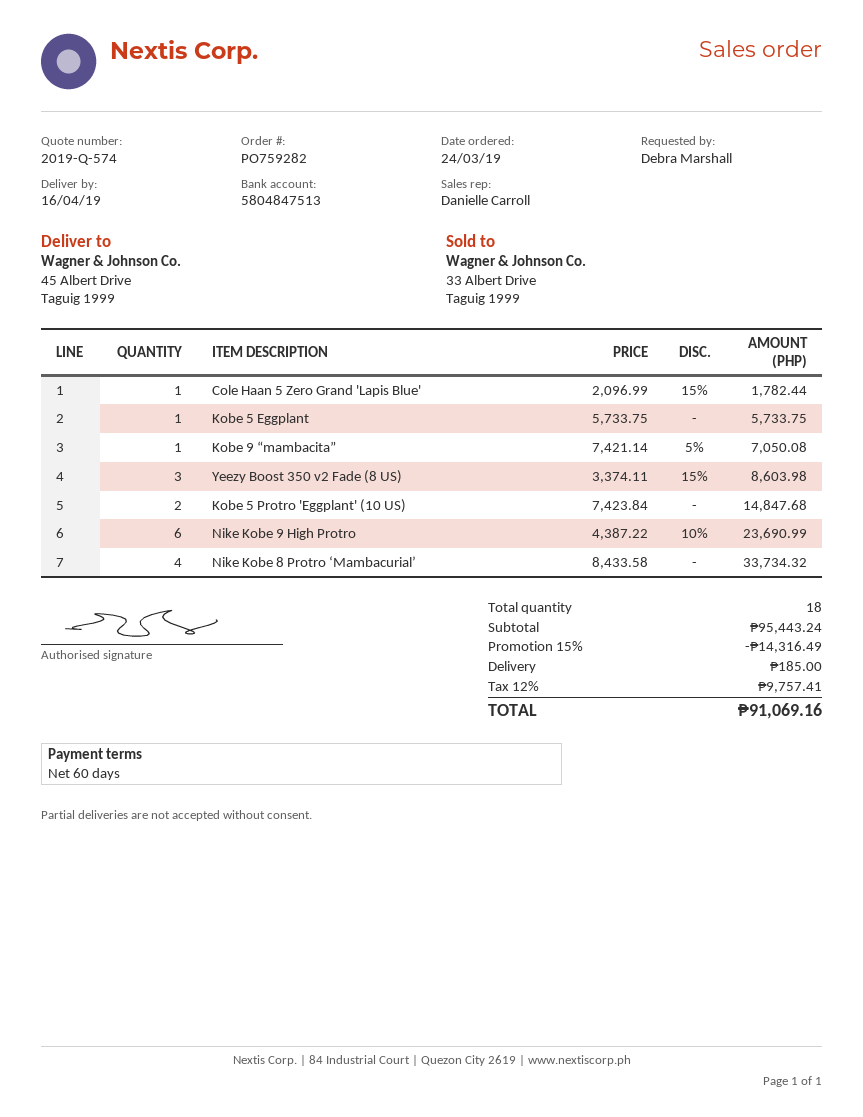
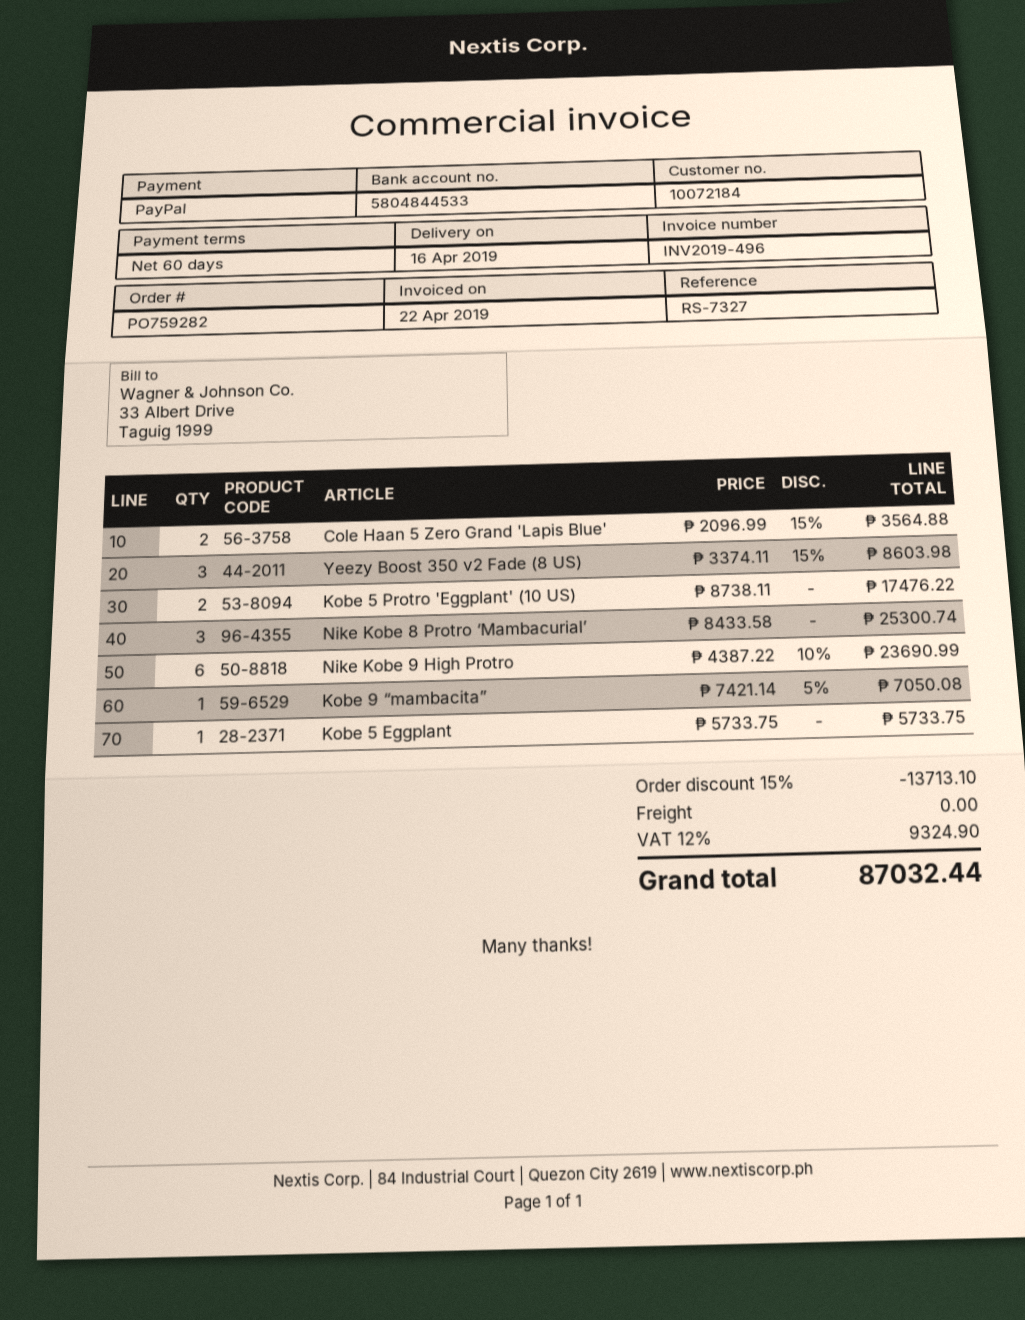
bank account: 5804847513 -> 5804844533
Cole Haan 5 Zero Grand 'Lapis Blue': 1 x 2096.99 - 15% = 1782.44 -> 2 x 2096.99 - 15% = 3564.88
Kobe 5 Protro 'Eggplant' (10 US): 2 x 7423.84 = 14847.68 -> 2 x 8738.11 = 17476.22
Nike Kobe 8 Protro ‘Mambacurial’: 4 x 8433.58 = 33734.32 -> 3 x 8433.58 = 25300.74
discount: 15% = 14316.49 -> 15% = 13713.10
shipping: 185.00 -> 0.00
tax: 12% = 9757.41 -> 12% = 9324.90
total: 91069.16 -> 87032.44

